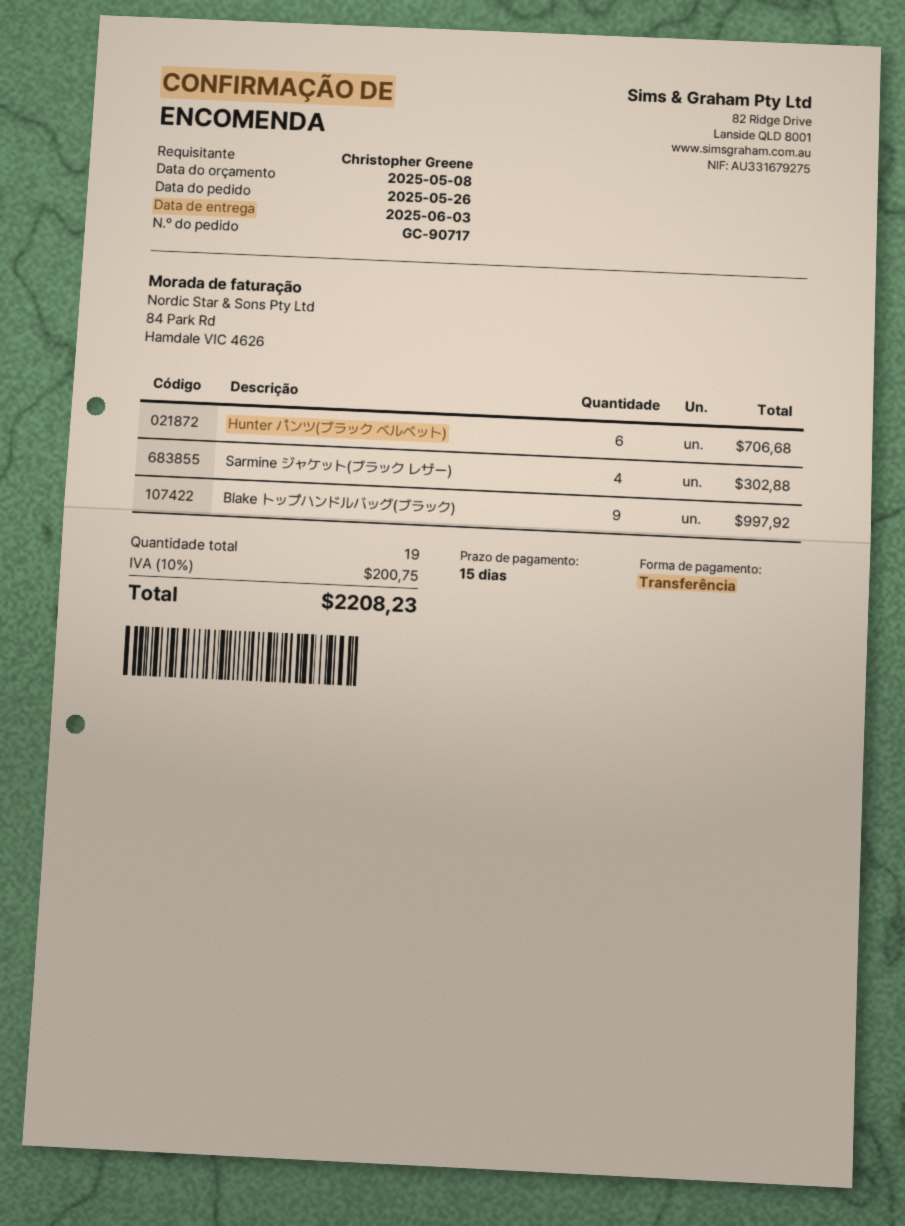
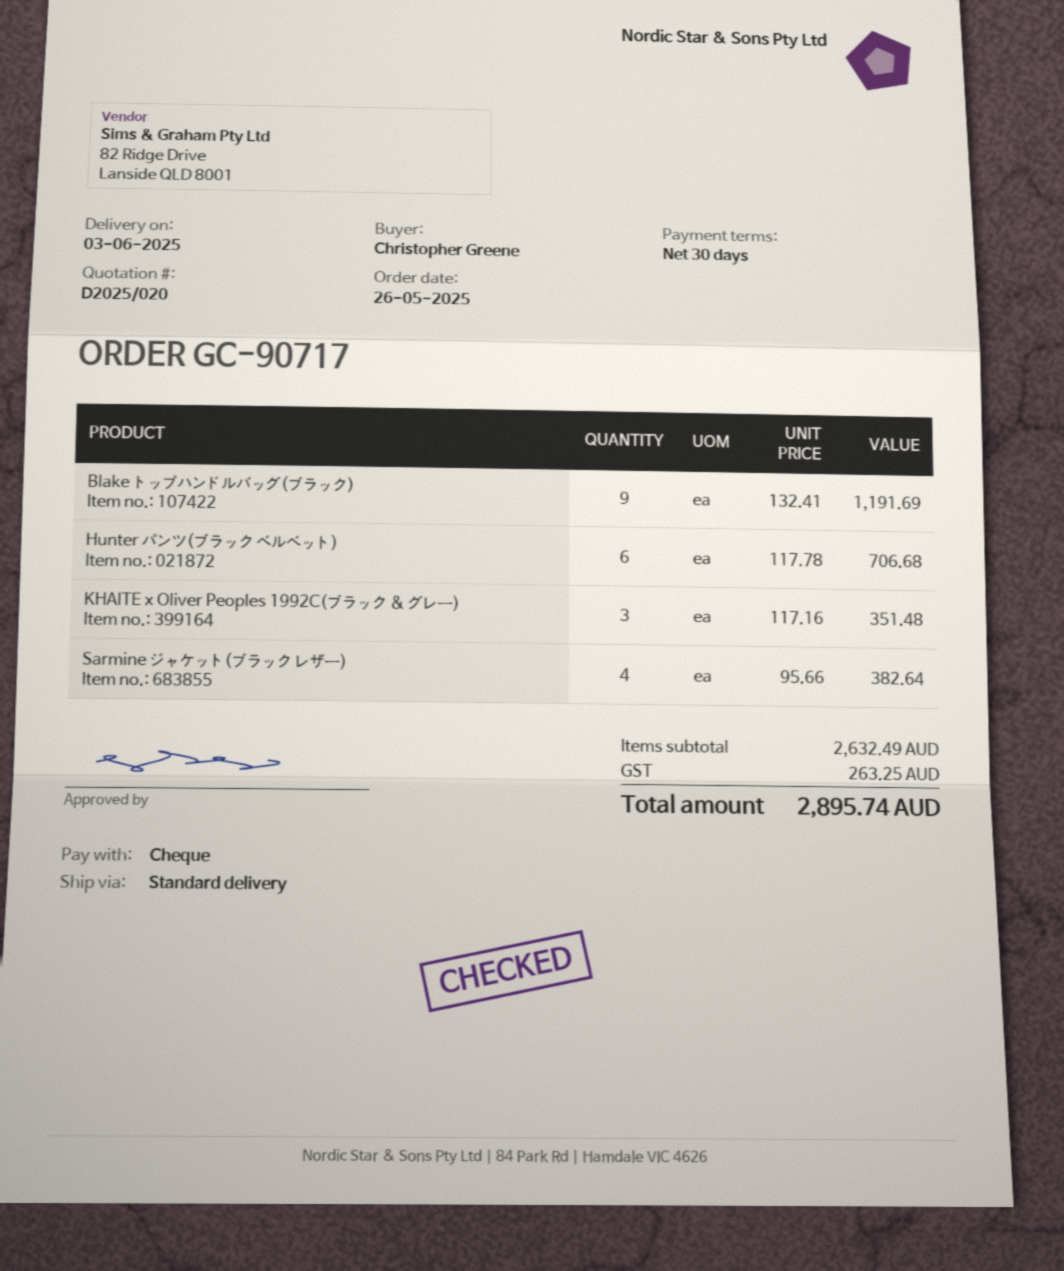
payment terms: 15 days -> 30 days
payment method: bank transfer -> cheque
Sarmine ジャケット(ブラック レザー): 4 for 302.88 -> 4 for 382.64
Blake トップハンドルバッグ(ブラック): 9 for 997.92 -> 9 for 1191.69
KHAITE x Oliver Peoples 1992C(ブラック & グレー): none -> 3 for 351.48
tax: 200.75 -> 263.25
total: 2208.23 -> 2895.74

